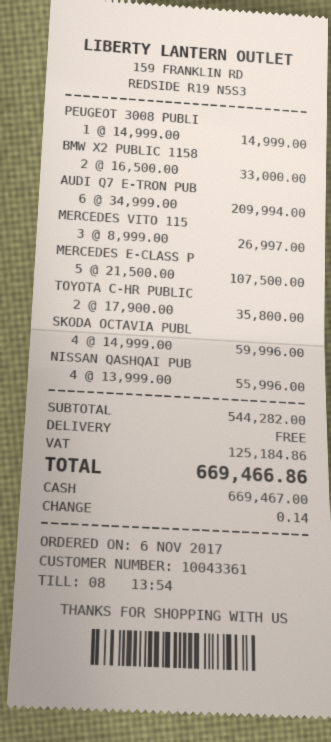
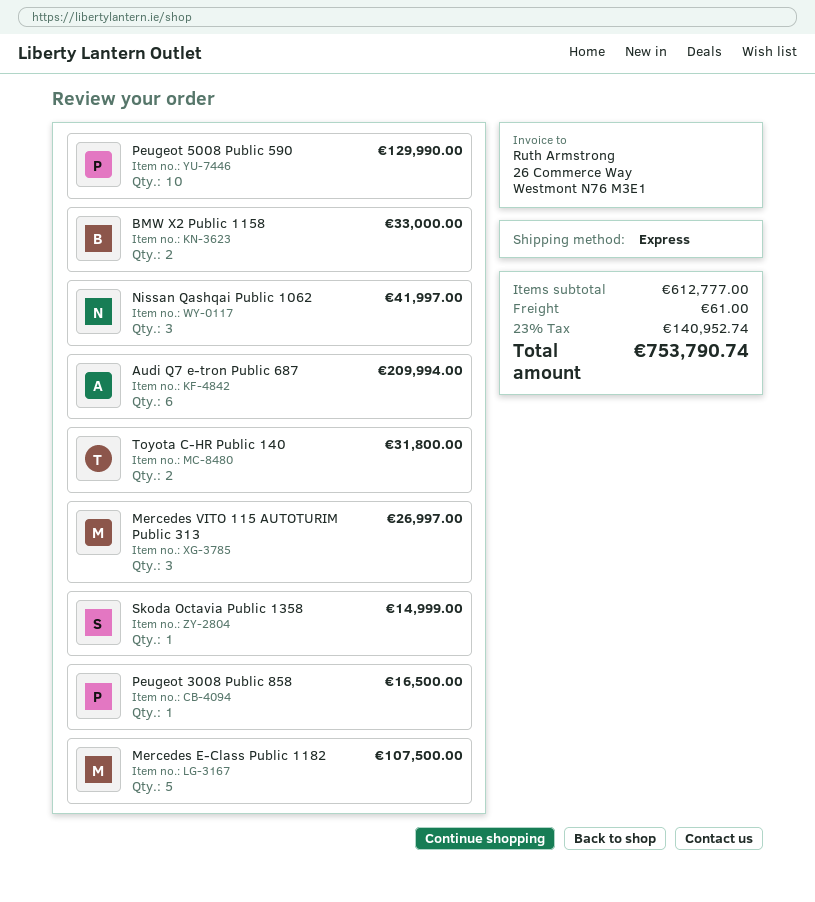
PEUGEOT 3008 PUBLI: 1 for 14999.00 -> 1 for 16500.00
TOYOTA C-HR PUBLIC: 2 for 35800.00 -> 2 for 31800.00
SKODA OCTAVIA PUBL: 4 for 59996.00 -> 1 for 14999.00
NISSAN QASHQAI PUB: 4 for 55996.00 -> 3 for 41997.00
Peugeot 5008 Public 590: none -> 10 for 129990.00
subtotal: 544282.00 -> 612777.00
shipping: 0.00 -> 61.00
tax: 125184.86 -> 140952.74
total: 669466.86 -> 753790.74

